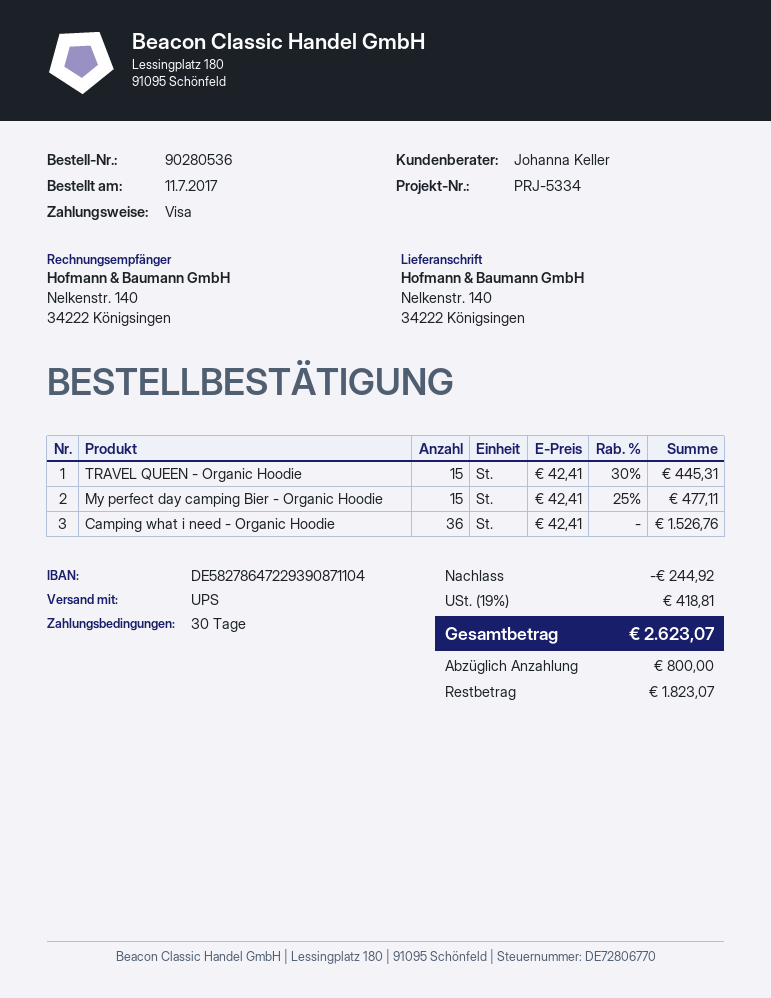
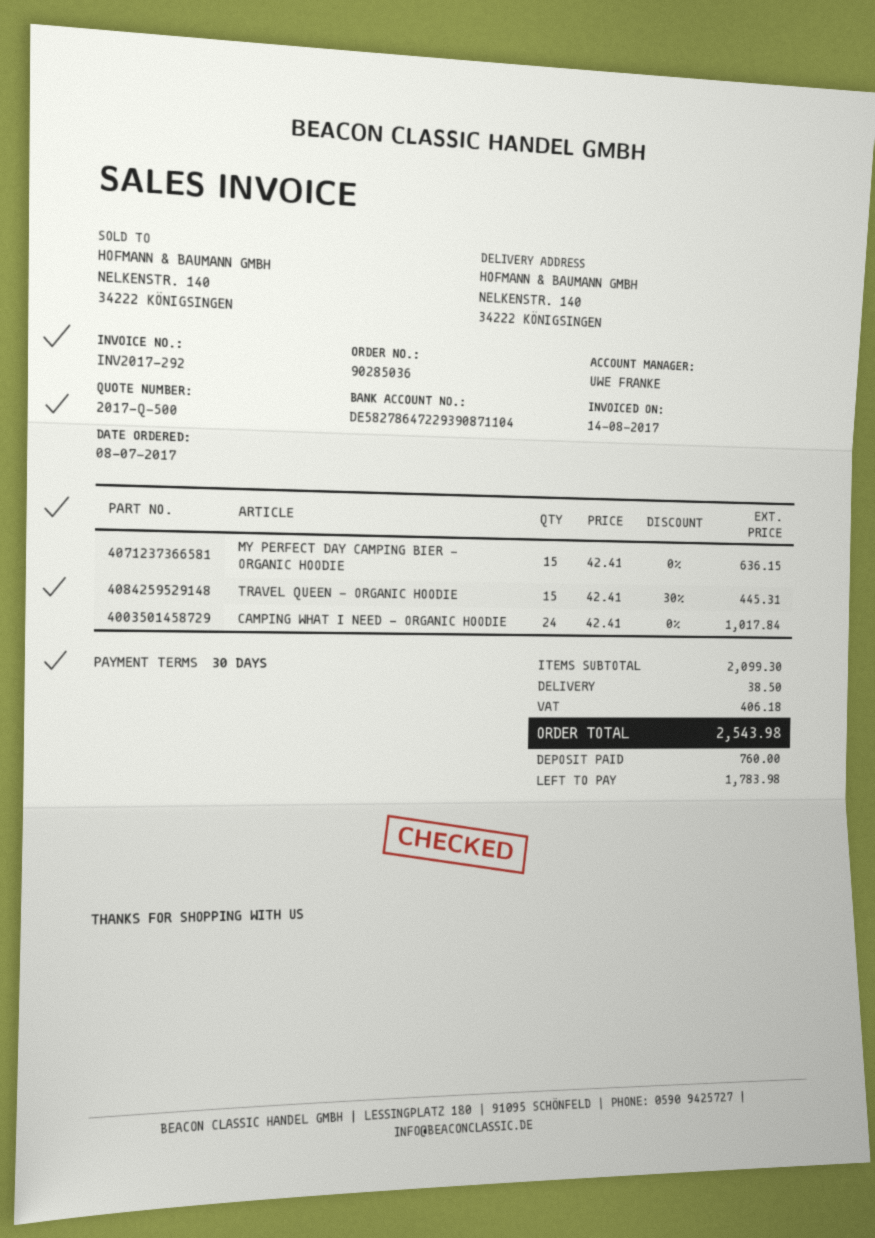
order number: 90280536 -> 90285036
order date: 2017-07-11 -> 2017-07-08
sales rep: Johanna Keller -> UWE FRANKE
My perfect day camping Bier - Organic Hoodie: 15 x 42.41 - 25% = 477.11 -> 15 x 42.41 = 636.15
Camping what i need - Organic Hoodie: 36 x 42.41 = 1526.76 -> 24 x 42.41 = 1017.84
discount: 244.92 -> none
shipping: none -> 38.50
tax: 418.81 -> 406.18
total: 2623.07 -> 2543.98
deposit: 800.00 -> 760.00
balance: 1823.07 -> 1783.98

